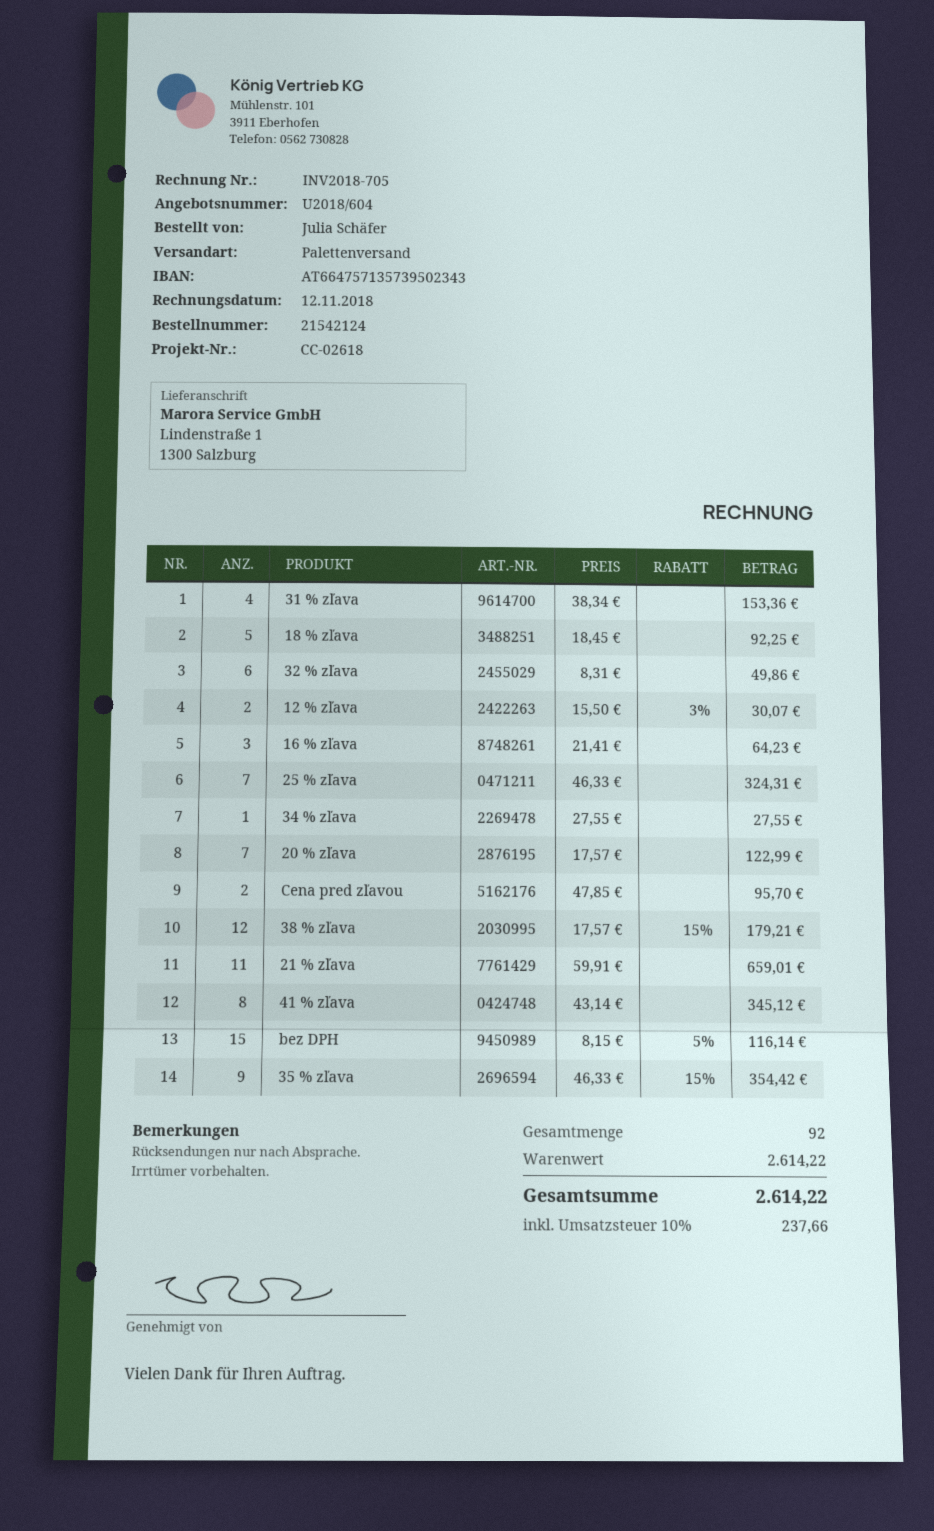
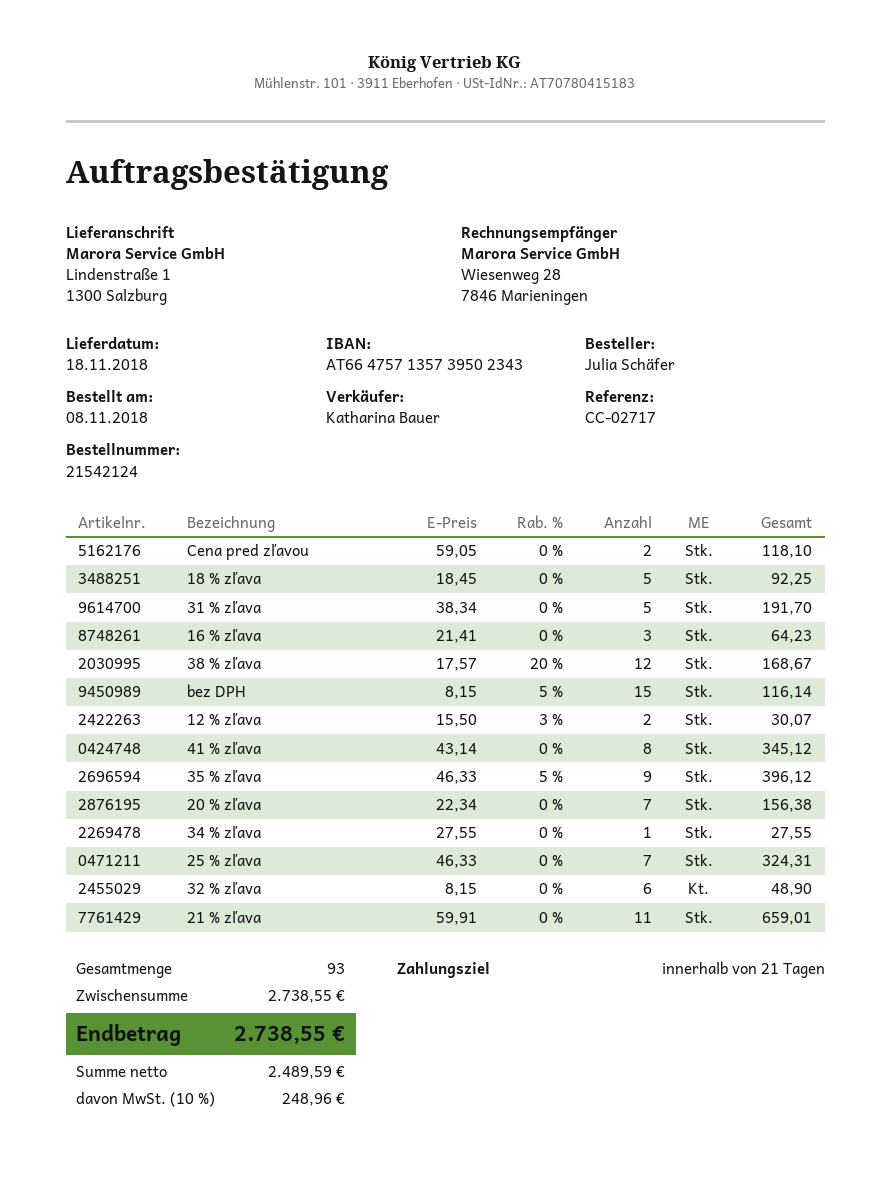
reference: CC-02618 -> CC-02717
31 % zľava: 4 x 38.34 = 153.36 -> 5 x 38.34 = 191.70
32 % zľava: 6 x 8.31 = 49.86 -> 6 x 8.15 = 48.90
20 % zľava: 7 x 17.57 = 122.99 -> 7 x 22.34 = 156.38
Cena pred zľavou: 2 x 47.85 = 95.70 -> 2 x 59.05 = 118.10
38 % zľava: 12 x 17.57 - 15% = 179.21 -> 12 x 17.57 - 20% = 168.67
35 % zľava: 9 x 46.33 - 15% = 354.42 -> 9 x 46.33 - 5% = 396.12
total quantity: 92 -> 93
subtotal: 2614.22 -> 2738.55
tax: 10% = 237.66 -> 10% = 248.96
total: 2614.22 -> 2738.55

